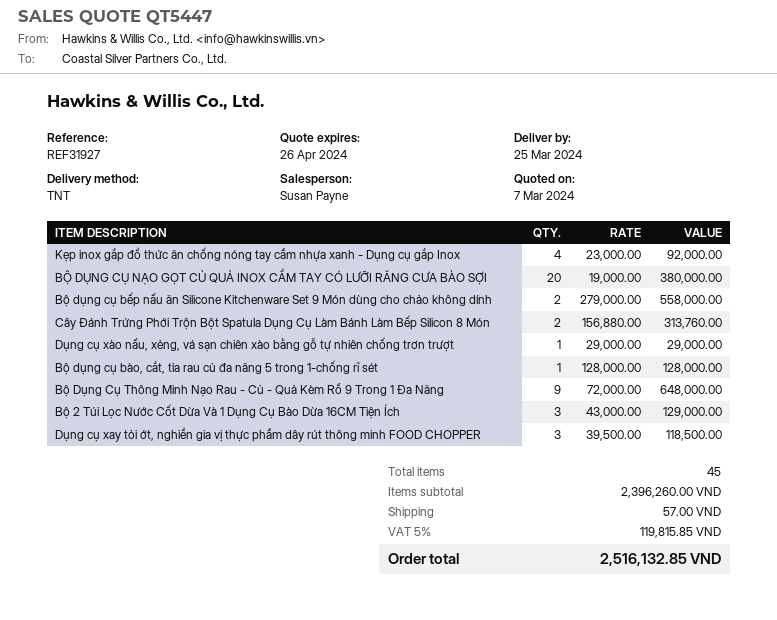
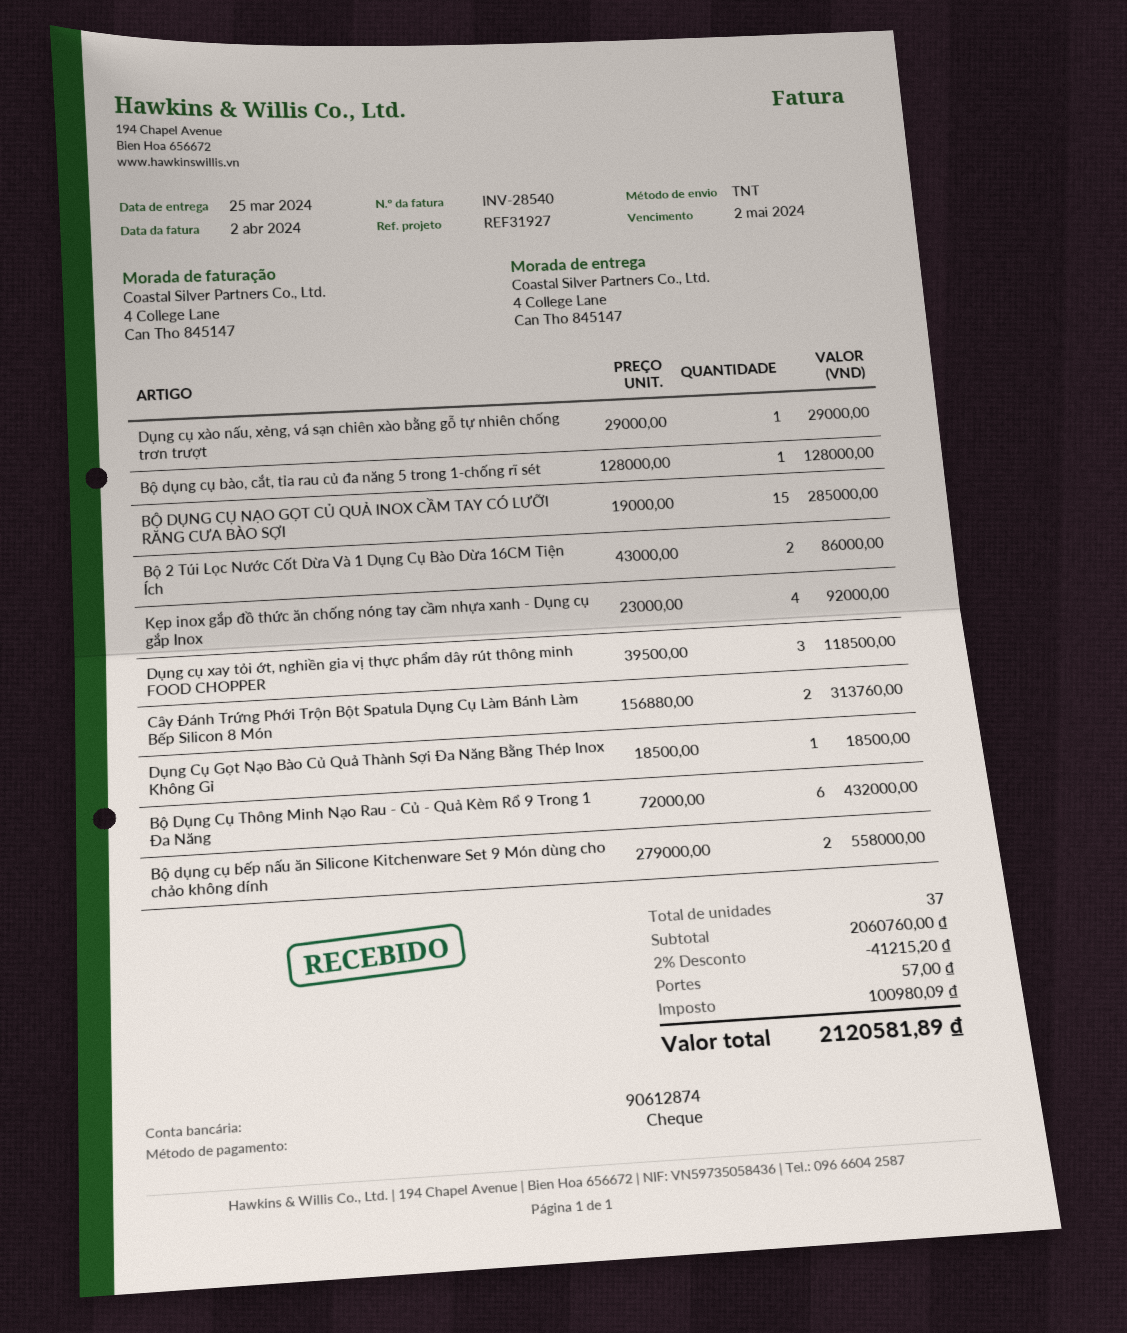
BỘ DỤNG CỤ NẠO GỌT CỦ QUẢ INOX CẦM TAY CÓ LƯỠI RĂNG CƯA BÀO SỢI: 20 x 19000.00 = 380000.00 -> 15 x 19000.00 = 285000.00
Bộ Dụng Cụ Thông Minh Nạo Rau - Củ - Quả Kèm Rổ 9 Trong 1 Đa Năng: 9 x 72000.00 = 648000.00 -> 6 x 72000.00 = 432000.00
Bộ 2 Túi Lọc Nước Cốt Dừa Và 1 Dụng Cụ Bào Dừa 16CM Tiện Ích: 3 x 43000.00 = 129000.00 -> 2 x 43000.00 = 86000.00
Dụng Cụ Gọt Nạo Bào Củ Quả Thành Sợi Đa Năng Bằng Thép Inox Không Gỉ: none -> 1 x 18500.00 = 18500.00
total quantity: 45 -> 37
subtotal: 2396260.00 -> 2060760.00
discount: none -> 2% = 41215.20
tax: 119815.85 -> 100980.09
total: 2516132.85 -> 2120581.89

